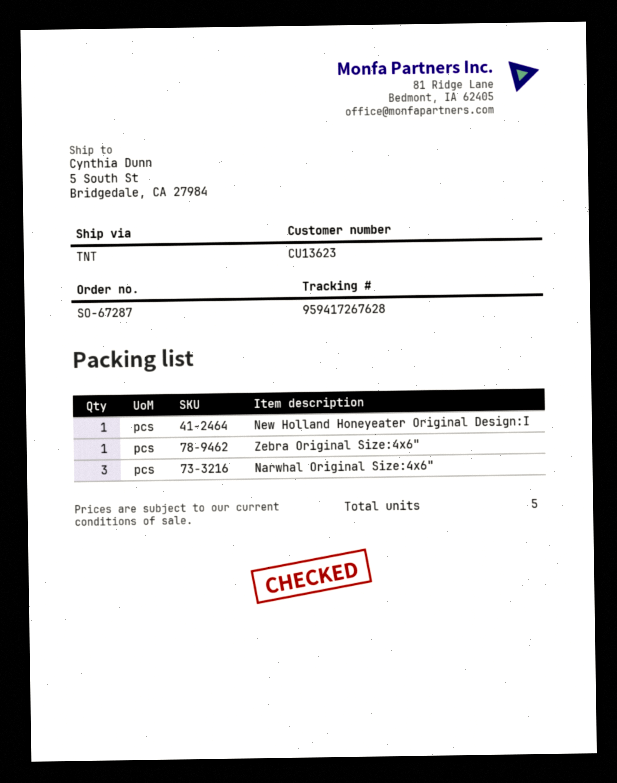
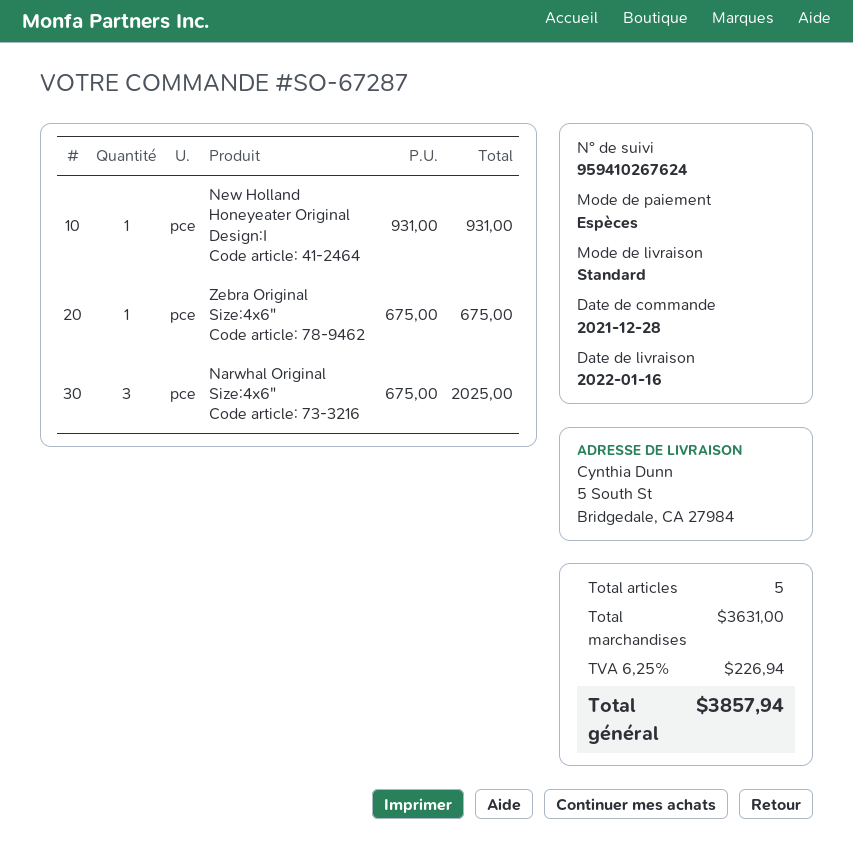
shipping method: TNT -> standard
tracking number: 959417267628 -> 959410267624

